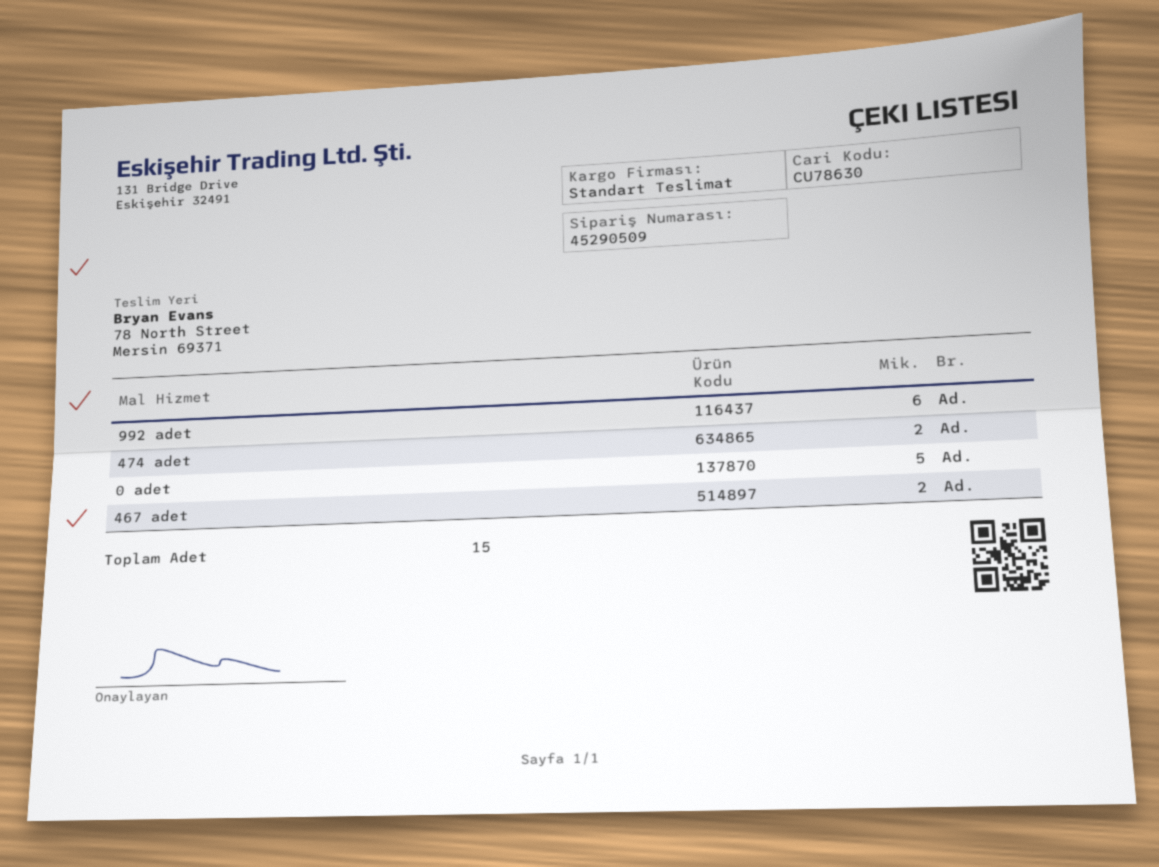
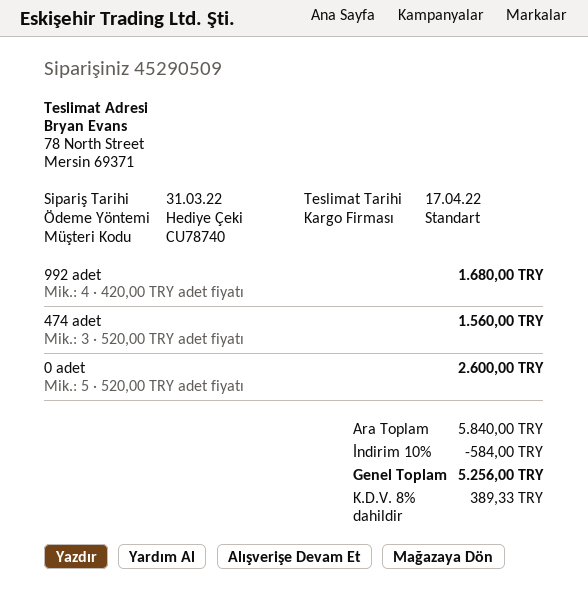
customer number: CU78630 -> CU78740
992 adet: 6 -> 4
474 adet: 2 -> 3
467 adet: 2 -> none

